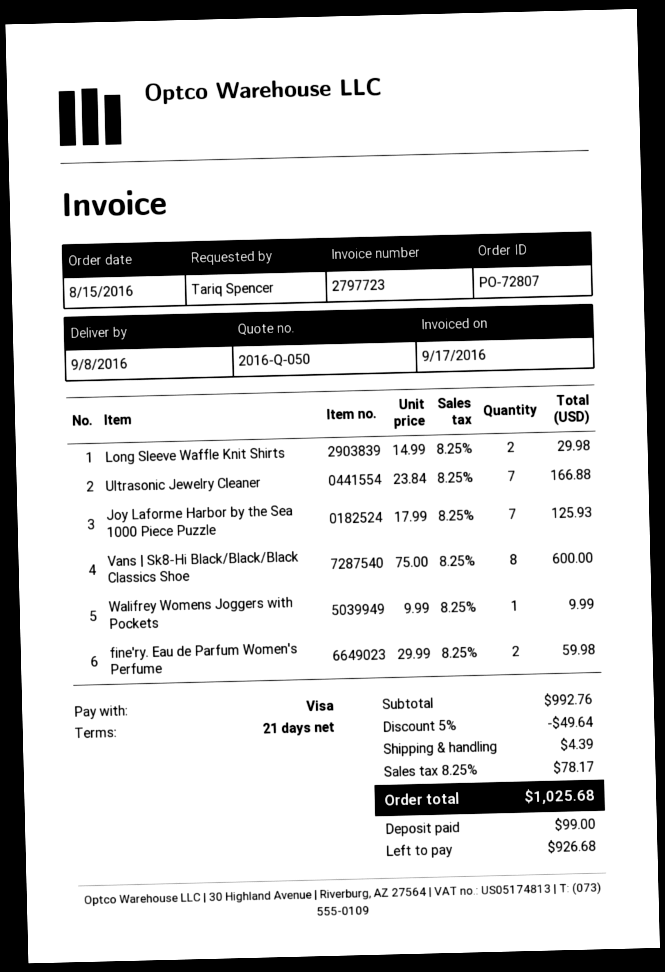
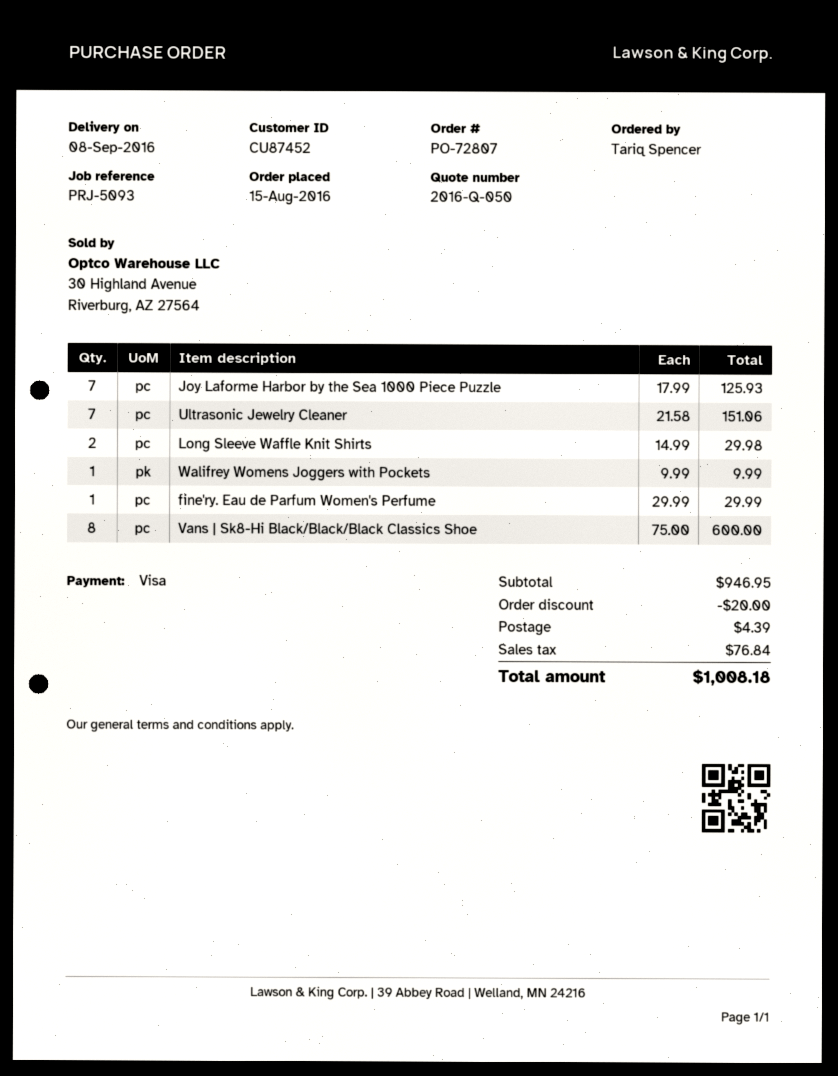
Ultrasonic Jewelry Cleaner: 7 x 23.84 = 166.88 -> 7 x 21.58 = 151.06
fine'ry. Eau de Parfum Women's Perfume: 2 x 29.99 = 59.98 -> 1 x 29.99 = 29.99
subtotal: 992.76 -> 946.95
discount: 49.64 -> 20.00
tax: 78.17 -> 76.84
total: 1025.68 -> 1008.18

